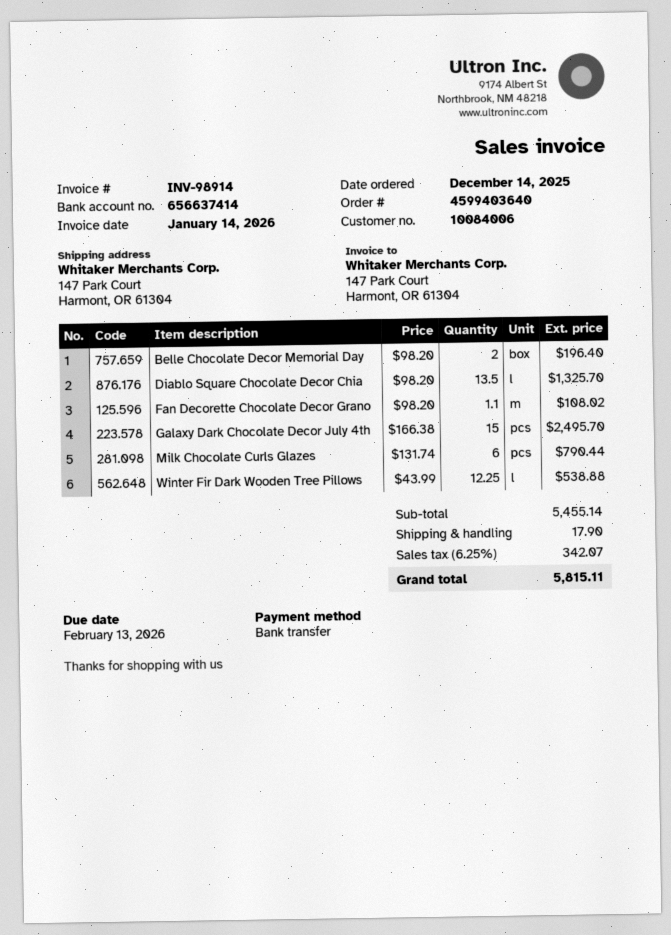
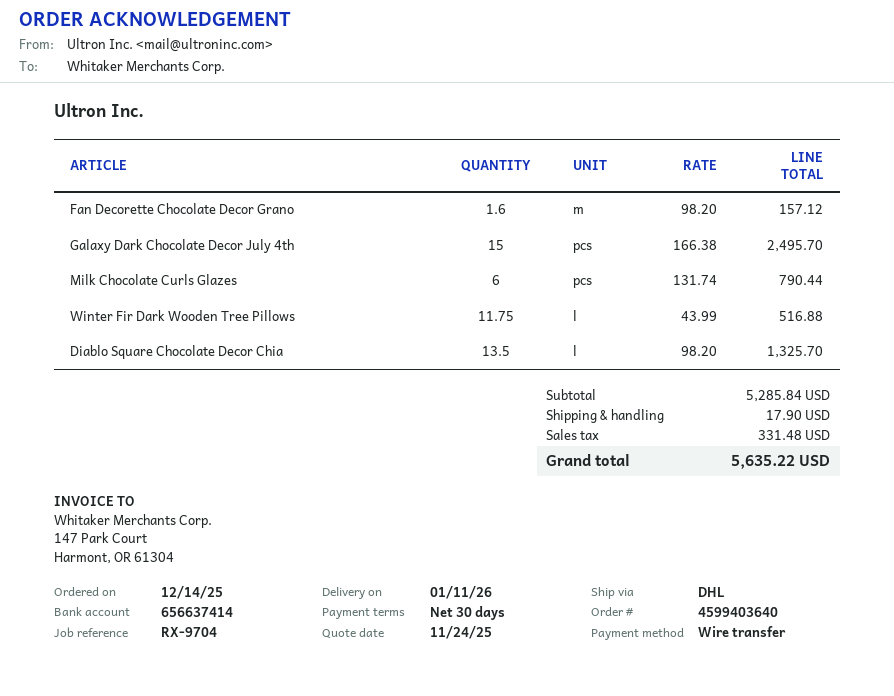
Belle Chocolate Decor Memorial Day: 2 x 98.20 = 196.40 -> none
Fan Decorette Chocolate Decor Grano: 1.1 x 98.20 = 108.02 -> 1.6 x 98.20 = 157.12
Winter Fir Dark Wooden Tree Pillows: 12.25 x 43.99 = 538.88 -> 11.75 x 43.99 = 516.88
subtotal: 5455.14 -> 5285.84
tax: 342.07 -> 331.48
total: 5815.11 -> 5635.22

